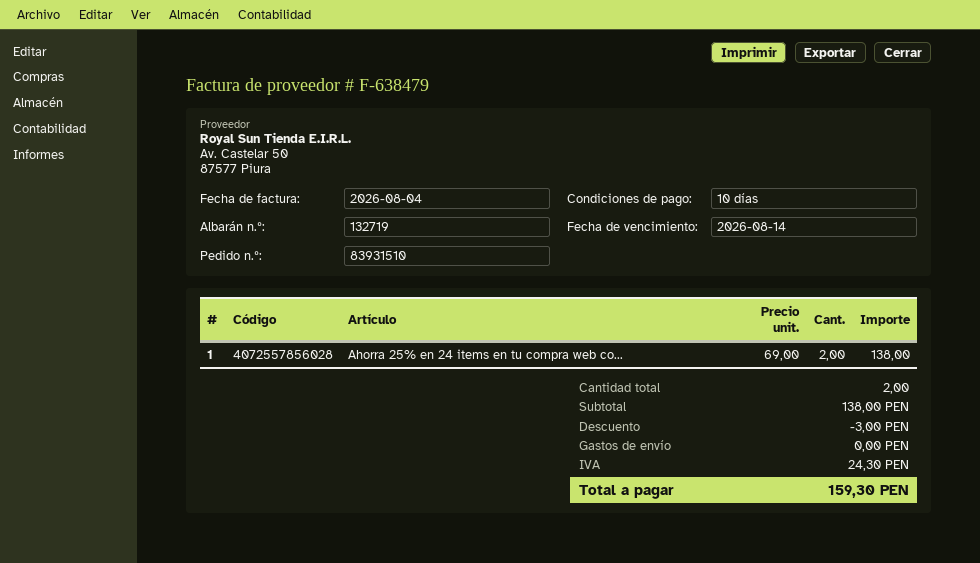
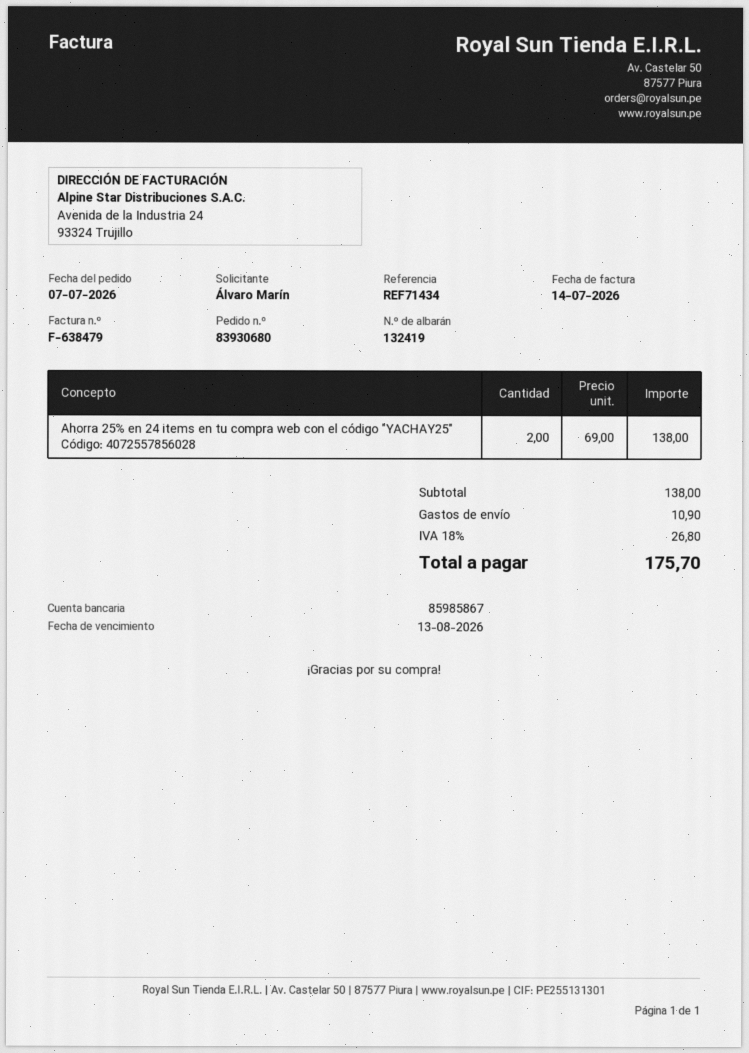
order number: 83931510 -> 83930680
delivery note number: 132719 -> 132419
invoice date: 2026-08-04 -> 2026-07-14
due date: 2026-08-14 -> 2026-08-13
discount: 3.00 -> none
shipping: 0.00 -> 10.90
tax: 24.30 -> 26.80
total: 159.30 -> 175.70

